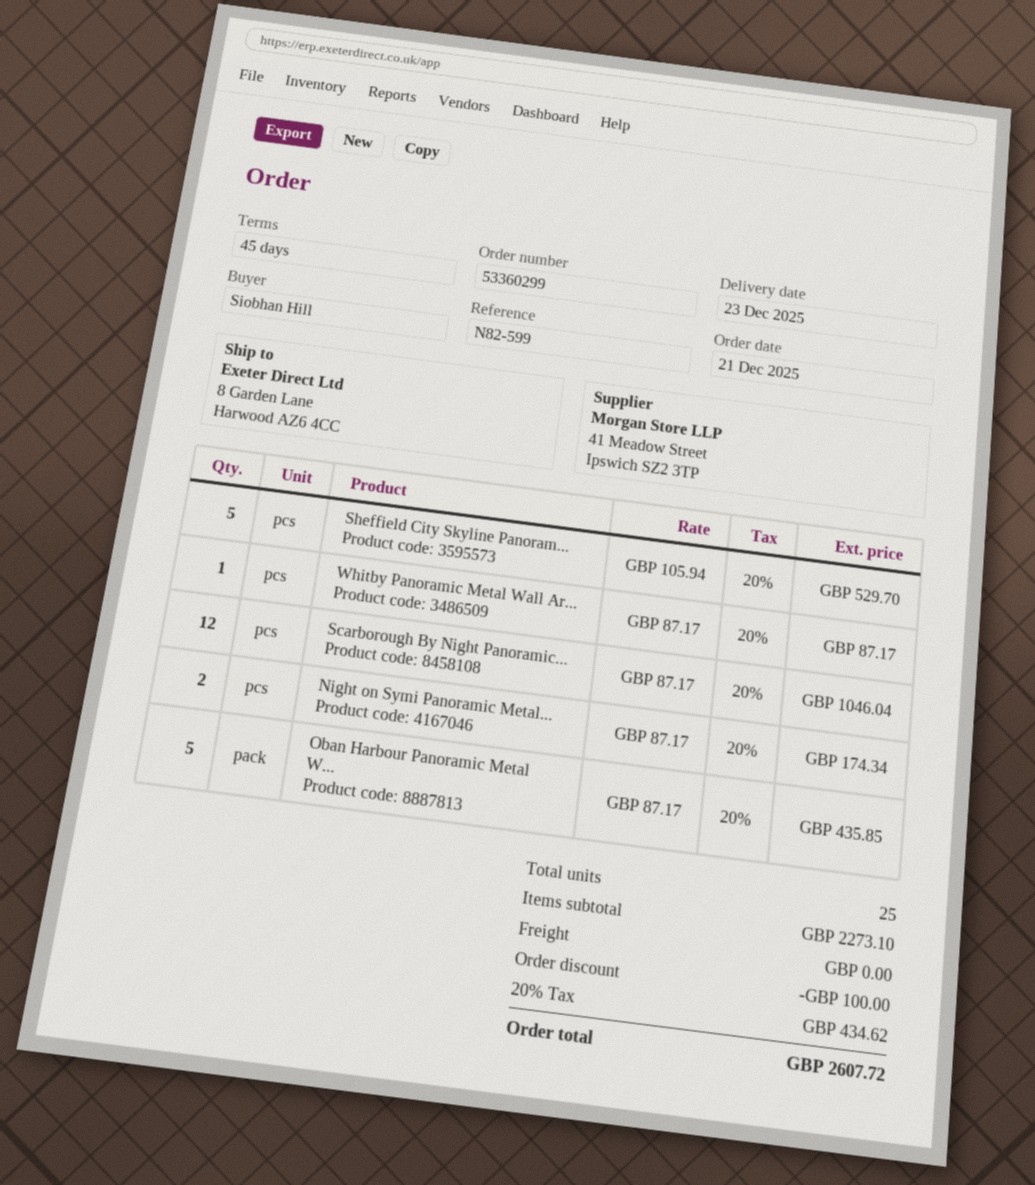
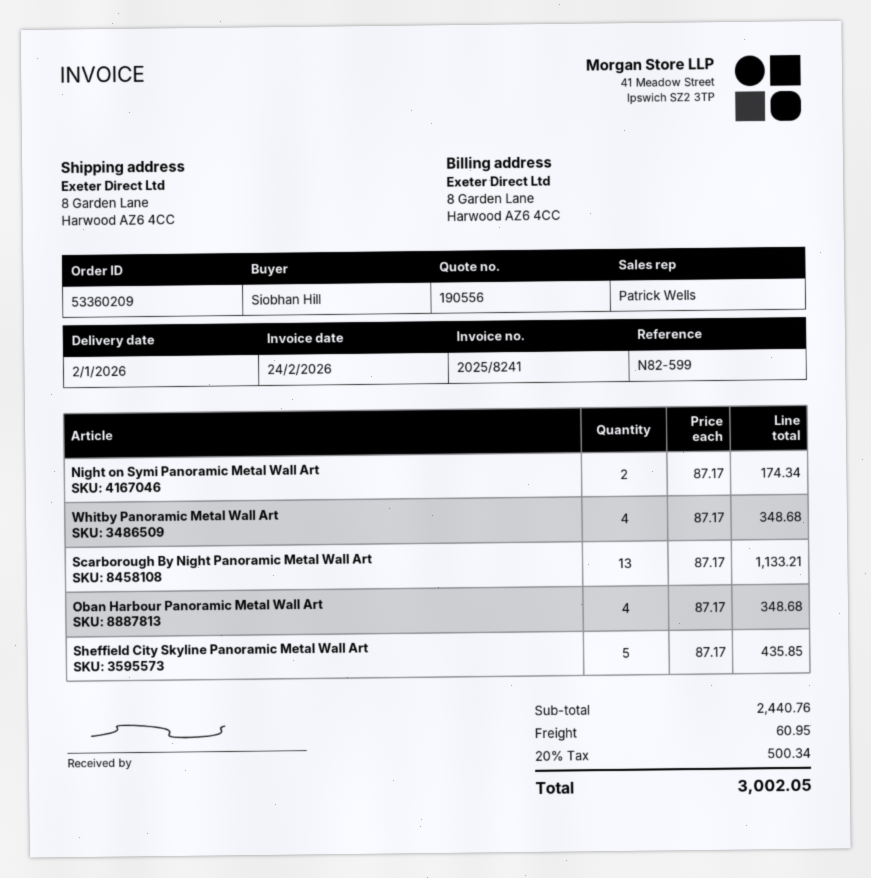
order number: 53360299 -> 53360209
delivery date: 2025-12-23 -> 2026-01-02
Sheffield City Skyline Panoram...: 5 x 105.94 = 529.70 -> 5 x 87.17 = 435.85
Whitby Panoramic Metal Wall Ar...: 1 x 87.17 = 87.17 -> 4 x 87.17 = 348.68
Scarborough By Night Panoramic...: 12 x 87.17 = 1046.04 -> 13 x 87.17 = 1133.21
Oban Harbour Panoramic Metal W...: 5 x 87.17 = 435.85 -> 4 x 87.17 = 348.68
subtotal: 2273.10 -> 2440.76
discount: 100.00 -> none
shipping: 0.00 -> 60.95
tax: 20% = 434.62 -> 20% = 500.34
total: 2607.72 -> 3002.05

